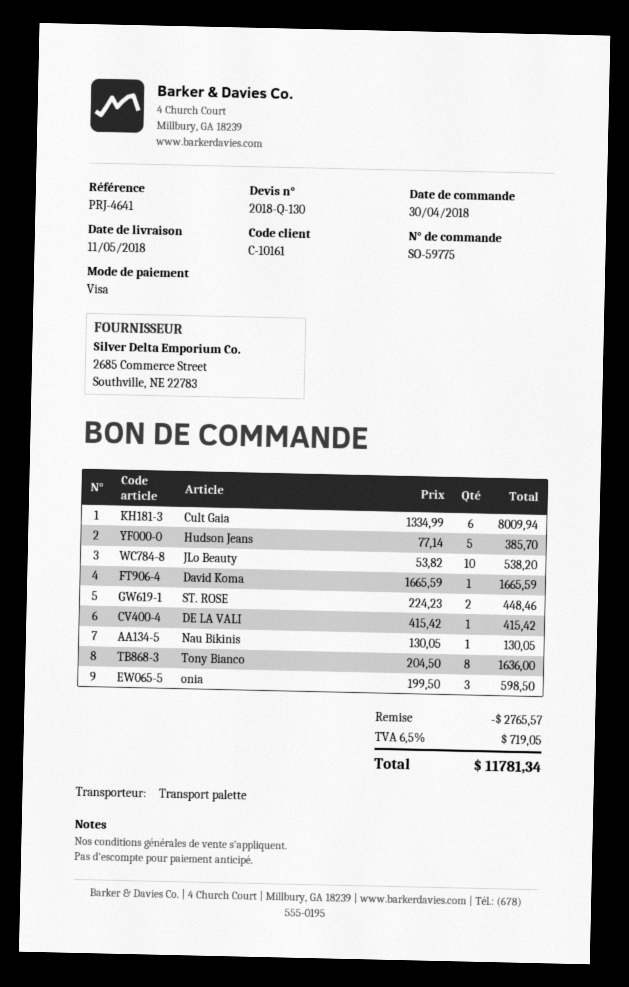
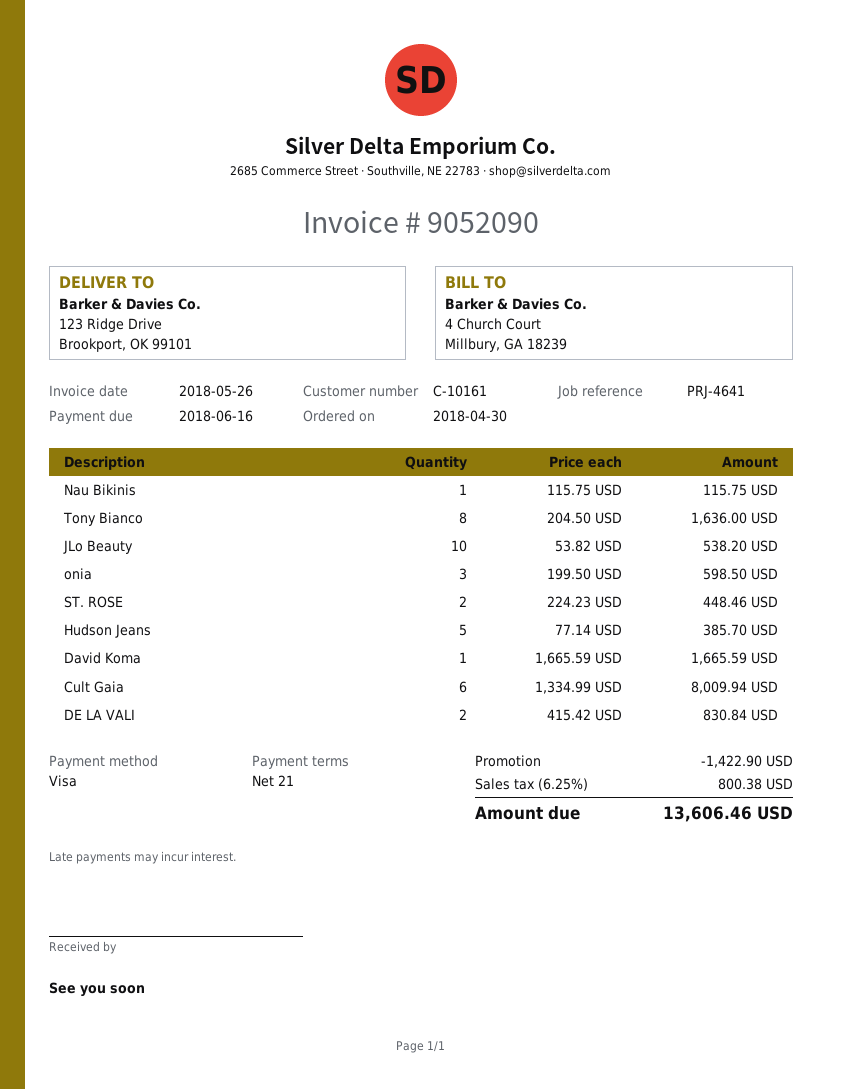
DE LA VALI: 1 x 415.42 = 415.42 -> 2 x 415.42 = 830.84
Nau Bikinis: 1 x 130.05 = 130.05 -> 1 x 115.75 = 115.75
discount: 2765.57 -> 1422.90
tax: 6.5% = 719.05 -> 6.25% = 800.38
total: 11781.34 -> 13606.46

